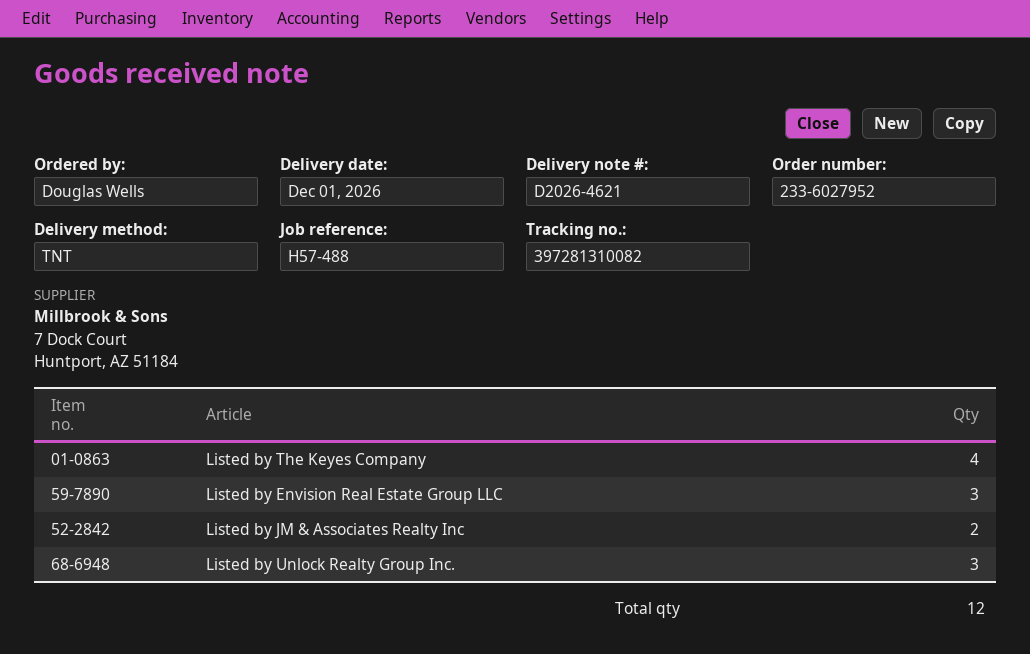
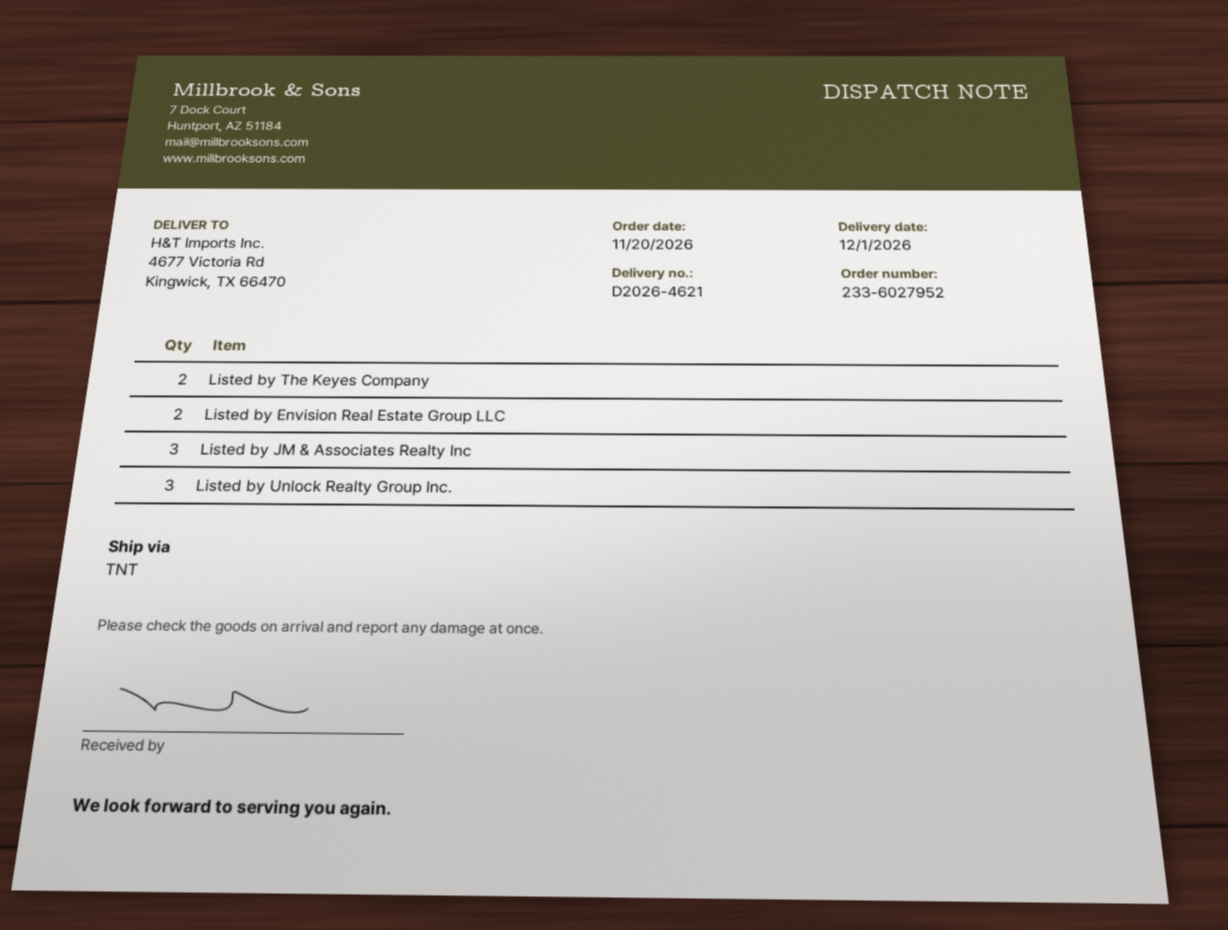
Listed by The Keyes Company: 4 -> 2
Listed by Envision Real Estate Group LLC: 3 -> 2
Listed by JM & Associates Realty Inc: 2 -> 3

